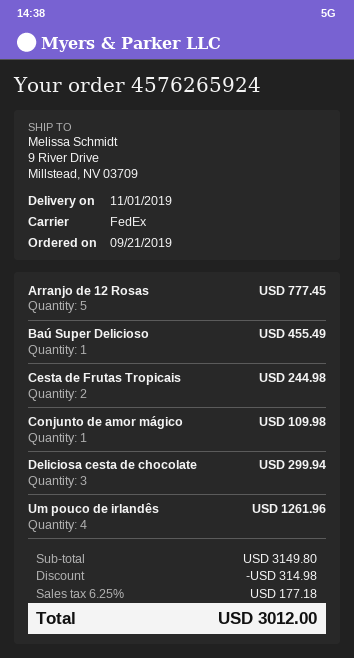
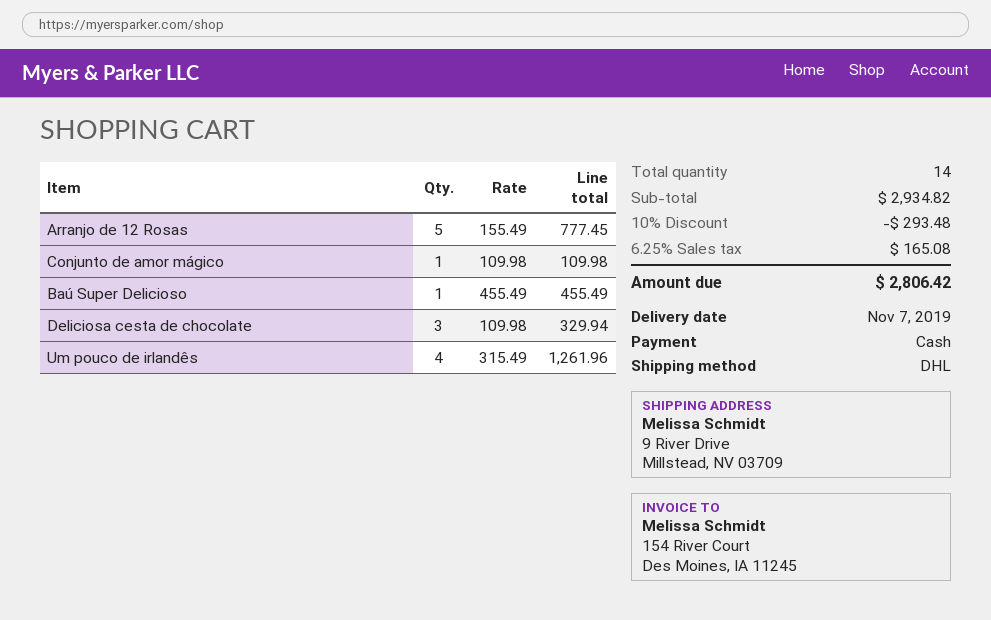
delivery date: 2019-11-01 -> 2019-11-07
shipping method: FedEx -> DHL
Cesta de Frutas Tropicais: 2 for 244.98 -> none
Deliciosa cesta de chocolate: 3 for 299.94 -> 3 for 329.94
subtotal: 3149.80 -> 2934.82
discount: 314.98 -> 293.48
tax: 6.25% = 177.18 -> 6.25% = 165.08
total: 3012.00 -> 2806.42

